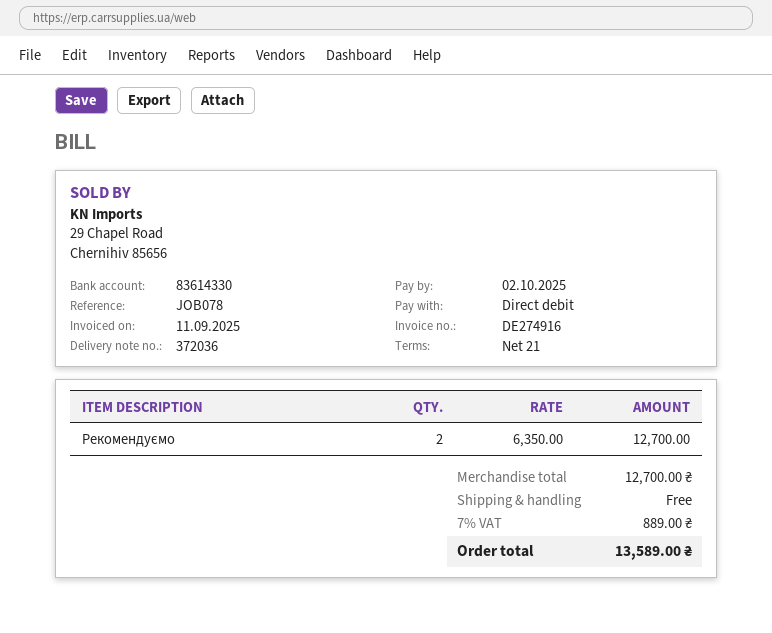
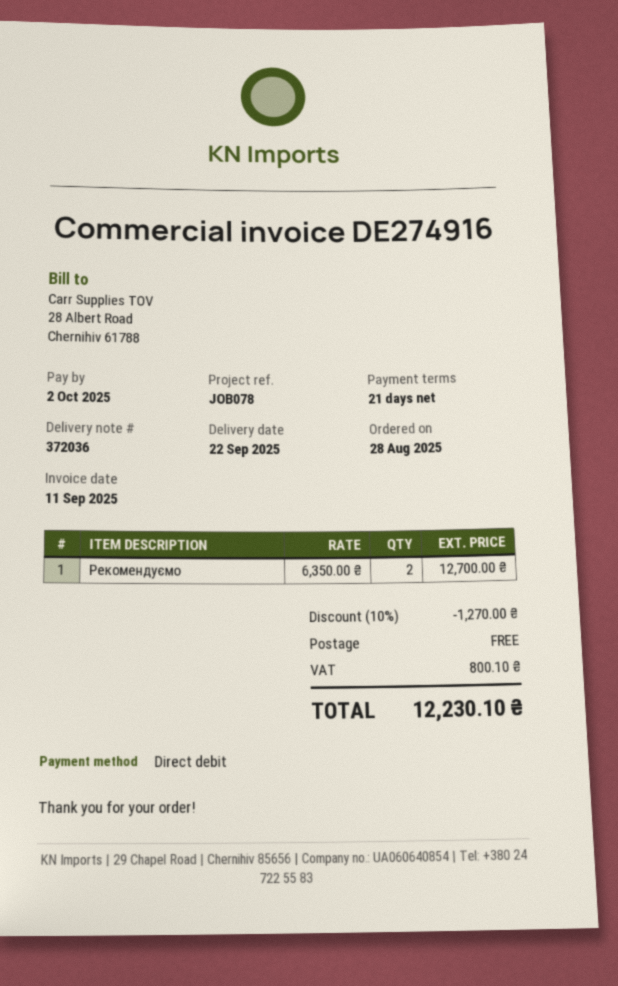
discount: none -> 10% = 1270.00
tax: 889.00 -> 800.10
total: 13589.00 -> 12230.10

